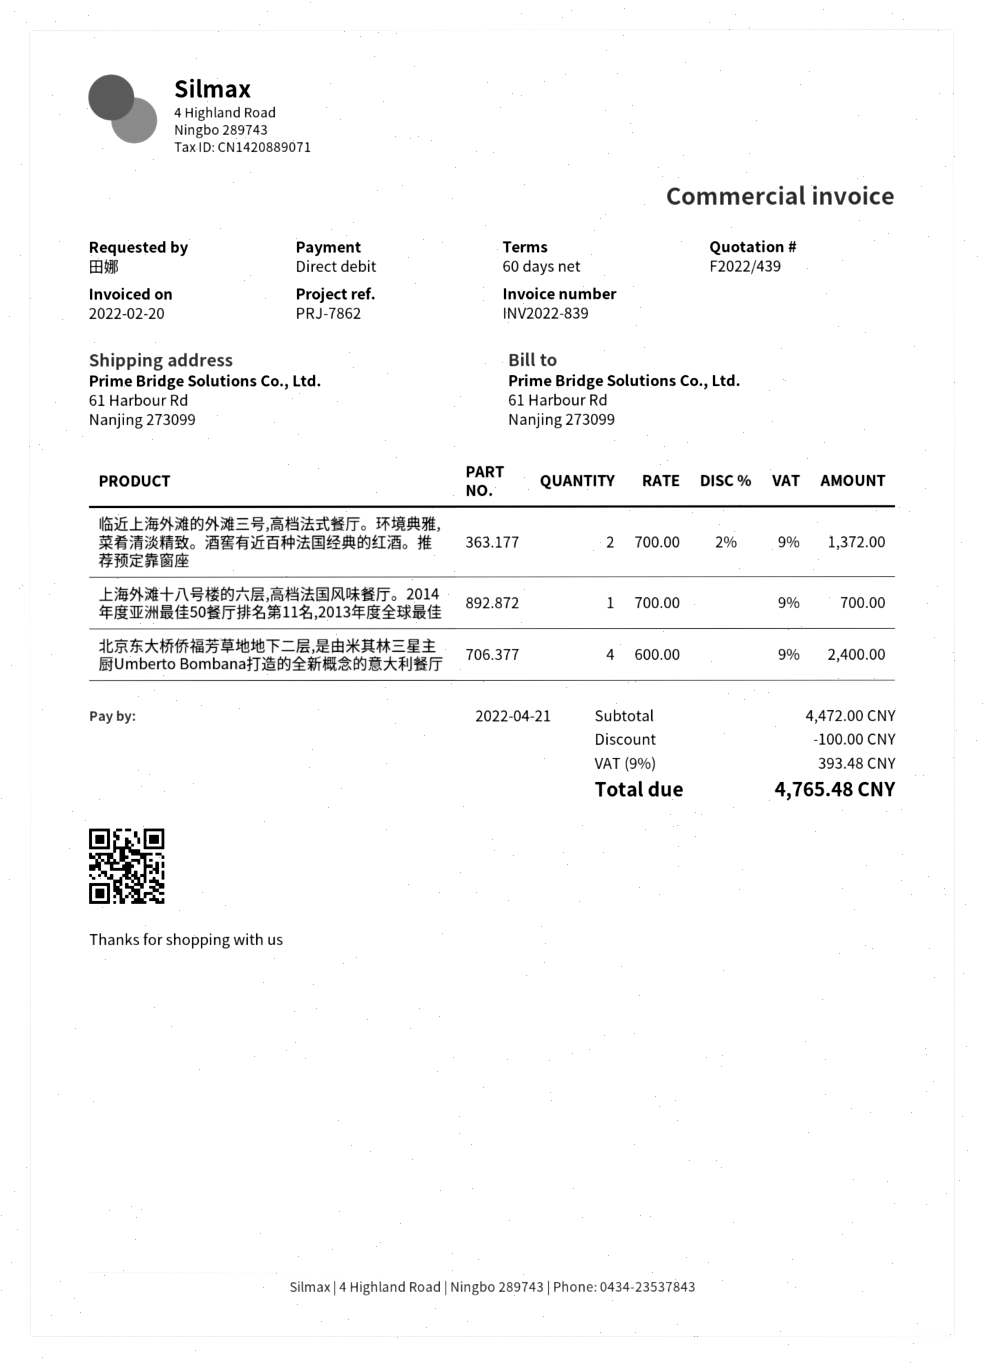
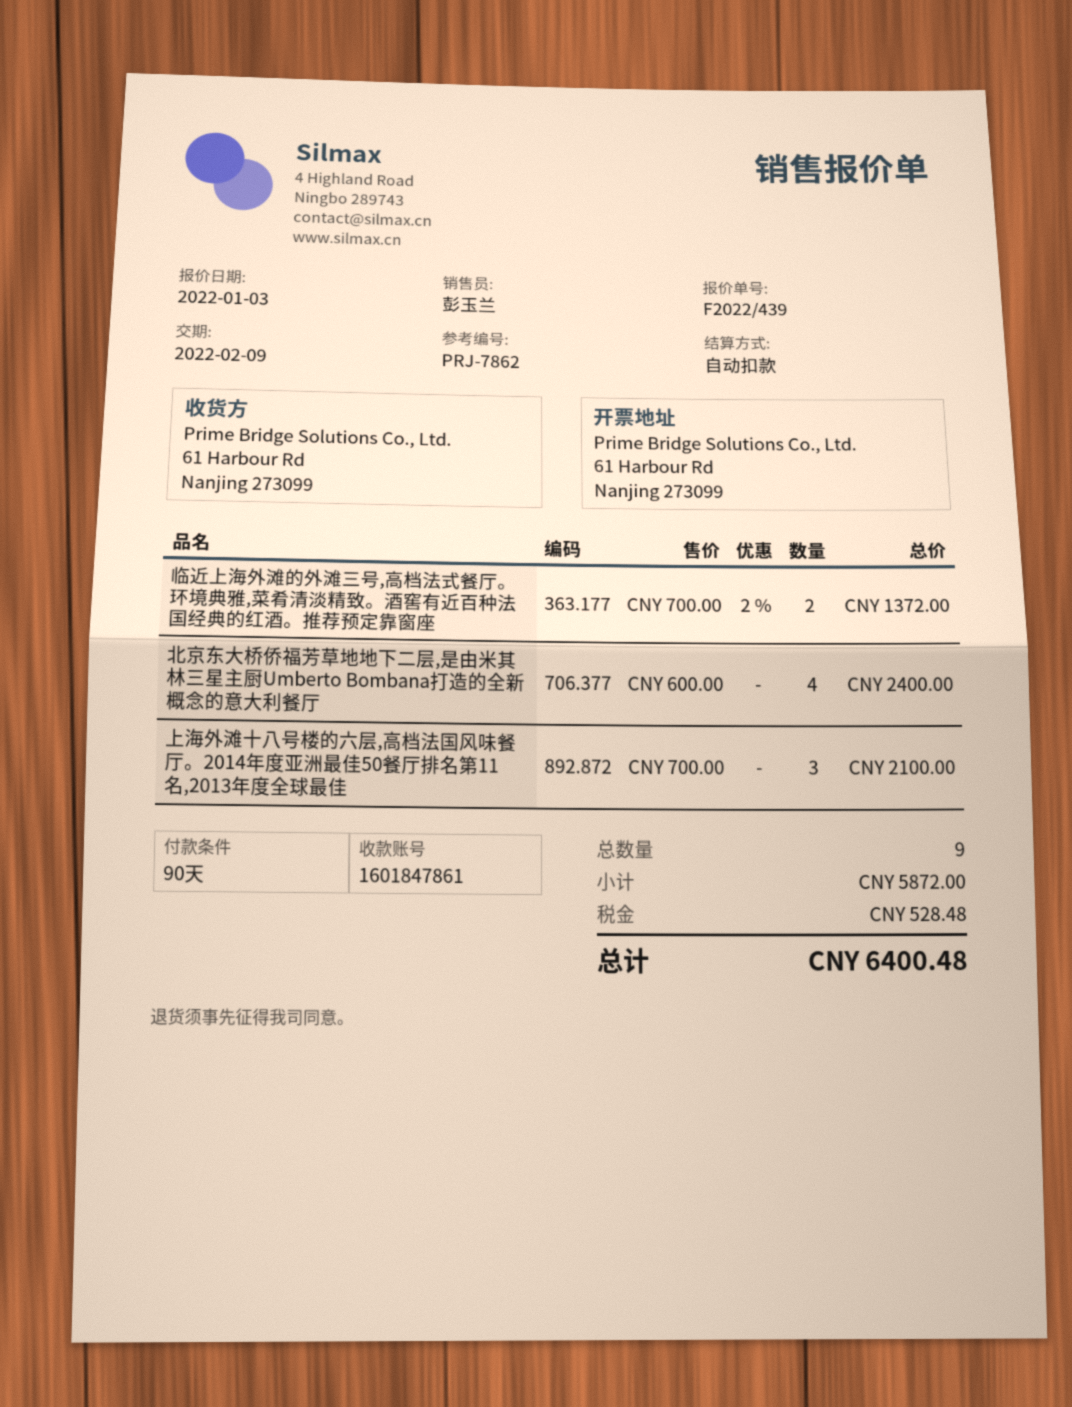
payment terms: 60 days -> 90 days
上海外滩十八号楼的六层,高档法国风味餐厅。2014年度亚洲最佳50餐厅排名第11名,2013年度全球最佳: 1 x 700.00 = 700.00 -> 3 x 700.00 = 2100.00
subtotal: 4472.00 -> 5872.00
discount: 100.00 -> none
tax: 393.48 -> 528.48
total: 4765.48 -> 6400.48

